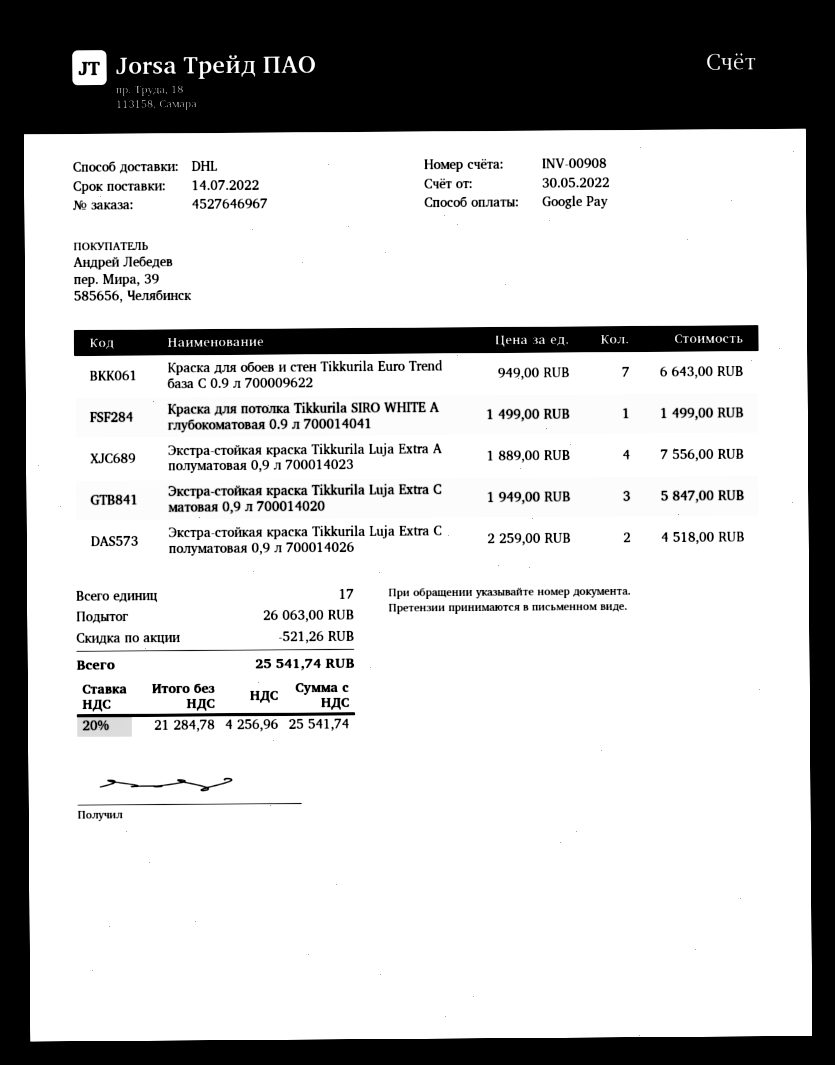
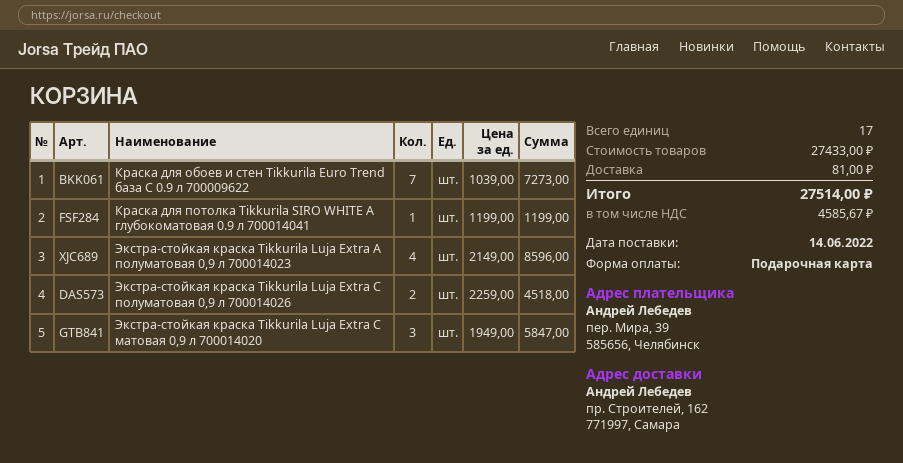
delivery date: 2022-07-14 -> 2022-06-14
payment method: Google Pay -> gift card
Краска для обоев и стен Tikkurila Euro Trend база C 0.9 л 700009622: 7 x 949.00 = 6643.00 -> 7 x 1039.00 = 7273.00
Краска для потолка Tikkurila SIRO WHITE A глубокоматовая 0.9 л 700014041: 1 x 1499.00 = 1499.00 -> 1 x 1199.00 = 1199.00
Экстра-стойкая краска Tikkurila Luja Extra A полуматовая 0,9 л 700014023: 4 x 1889.00 = 7556.00 -> 4 x 2149.00 = 8596.00
subtotal: 26063.00 -> 27433.00
discount: 521.26 -> none
shipping: none -> 81.00
tax: 4256.96 -> 4585.67
total: 25541.74 -> 27514.00

